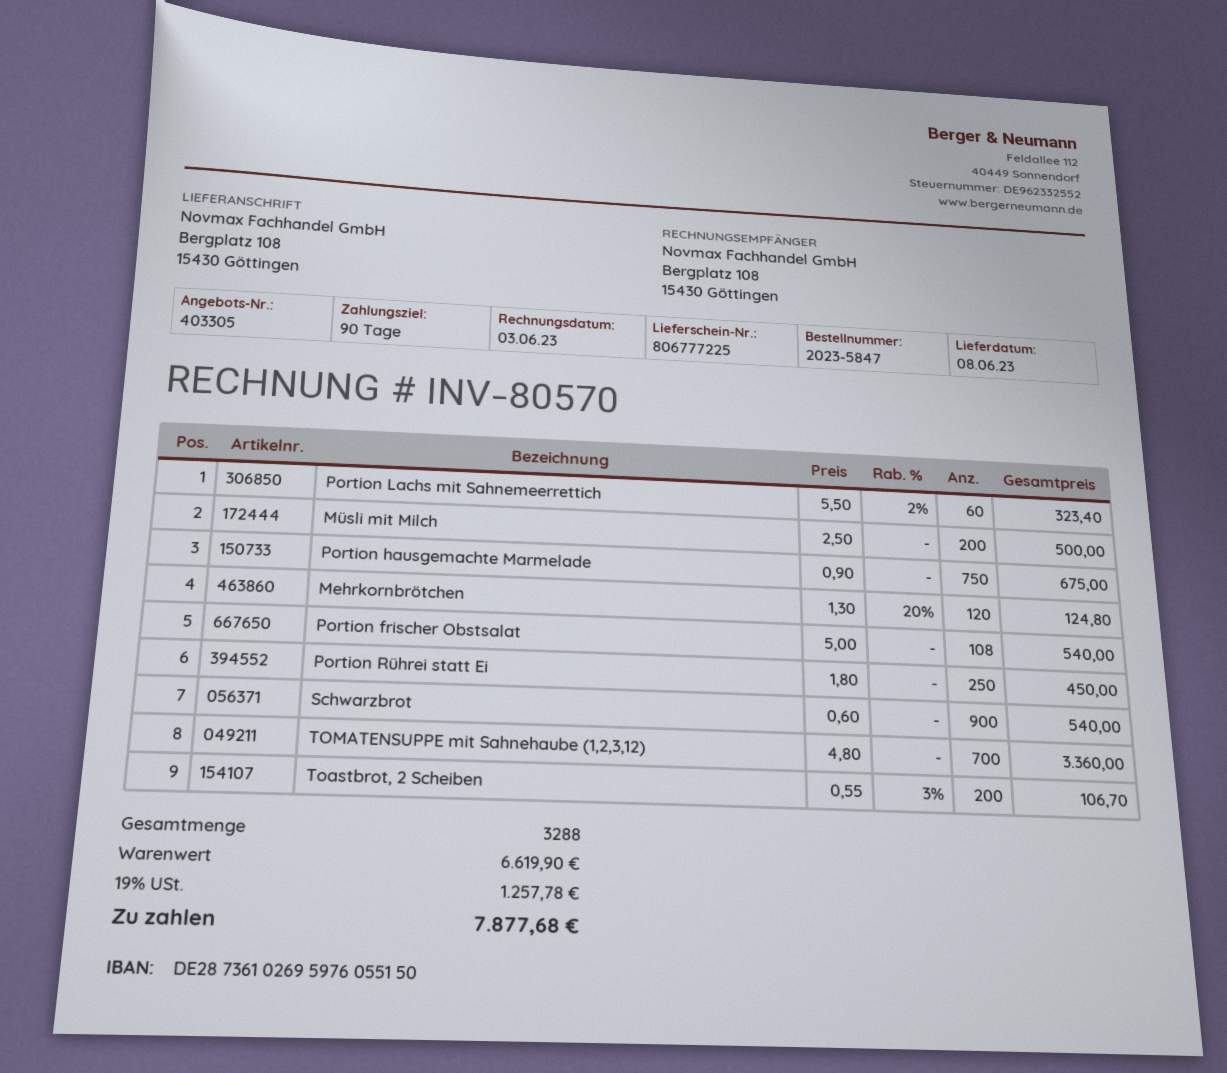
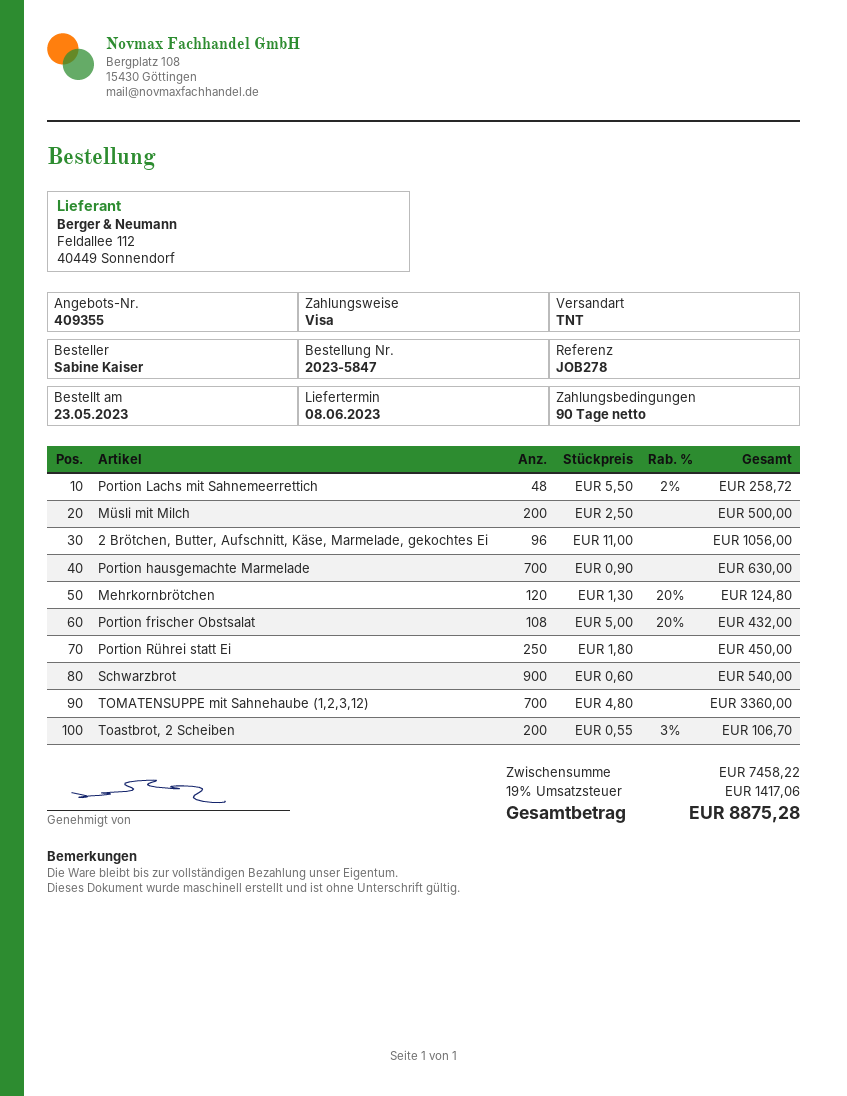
quote number: 403305 -> 409355
Portion Lachs mit Sahnemeerrettich: 60 x 5.50 - 2% = 323.40 -> 48 x 5.50 - 2% = 258.72
Portion hausgemachte Marmelade: 750 x 0.90 = 675.00 -> 700 x 0.90 = 630.00
Portion frischer Obstsalat: 108 x 5.00 = 540.00 -> 108 x 5.00 - 20% = 432.00
2 Brötchen, Butter, Aufschnitt, Käse, Marmelade, gekochtes Ei: none -> 96 x 11.00 = 1056.00
subtotal: 6619.90 -> 7458.22
tax: 19% = 1257.78 -> 19% = 1417.06
total: 7877.68 -> 8875.28

